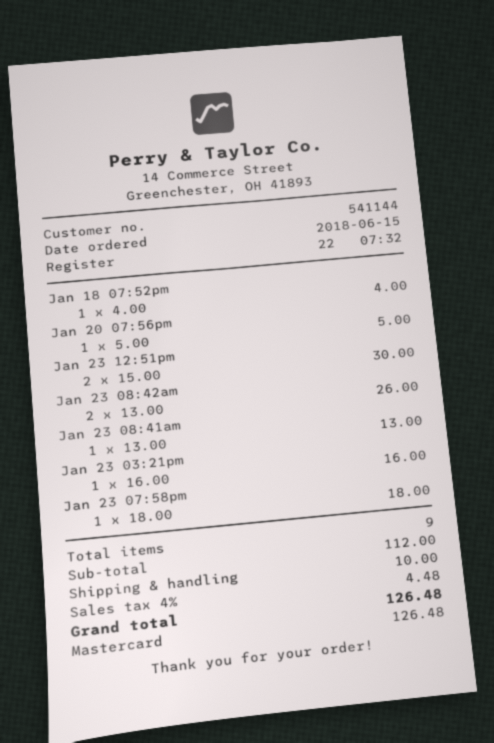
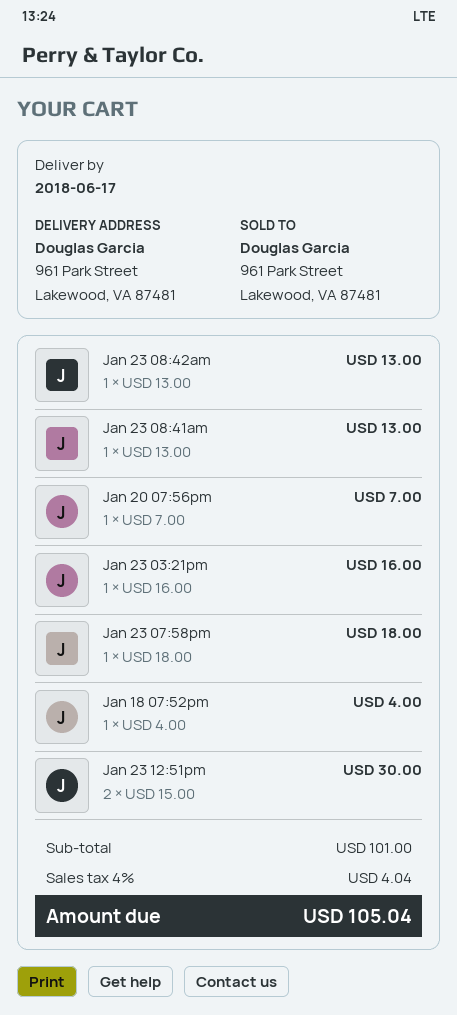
Jan 20 07:56pm: 1 x 5.00 = 5.00 -> 1 x 7.00 = 7.00
Jan 23 08:42am: 2 x 13.00 = 26.00 -> 1 x 13.00 = 13.00
subtotal: 112.00 -> 101.00
shipping: 10.00 -> none
tax: 4% = 4.48 -> 4% = 4.04
total: 126.48 -> 105.04

